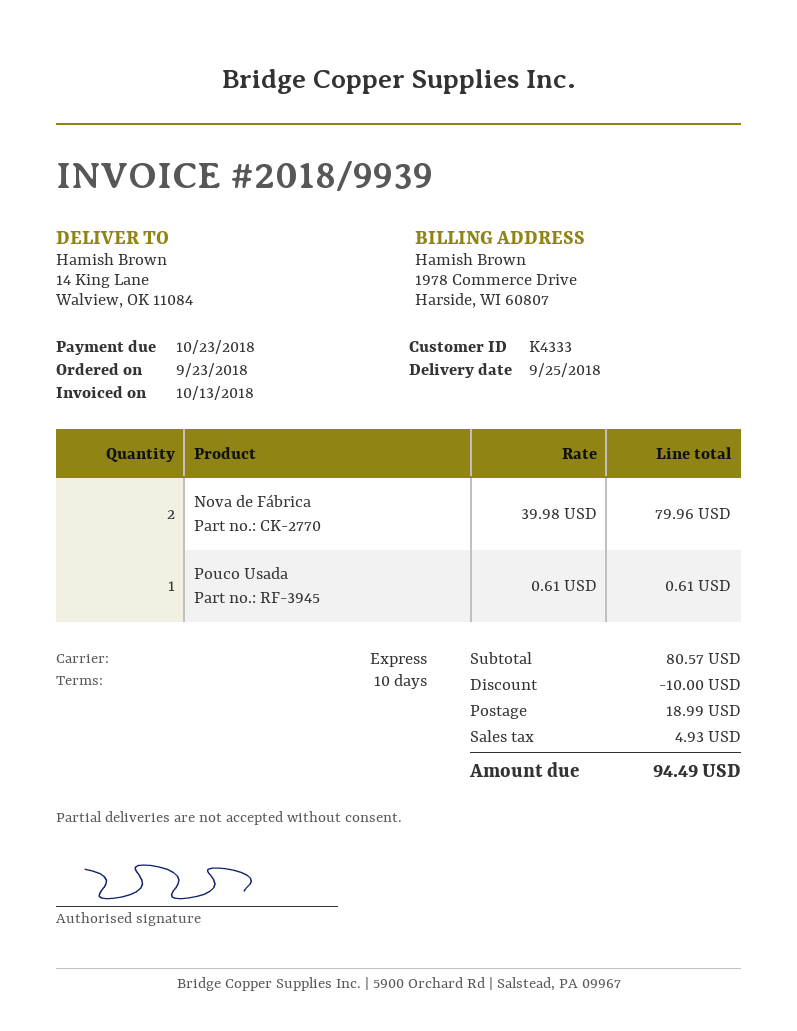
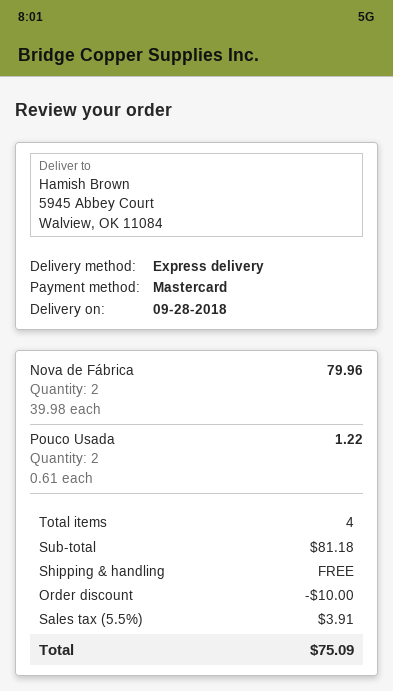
delivery date: 2018-09-25 -> 2018-09-28
ship to: 14 King Lane, Walview, OK 11084 -> 5945 Abbey Court, Walview, OK 11084
Pouco Usada: 1 x 0.61 = 0.61 -> 2 x 0.61 = 1.22
subtotal: 80.57 -> 81.18
shipping: 18.99 -> 0.00
tax: 4.93 -> 3.91
total: 94.49 -> 75.09

